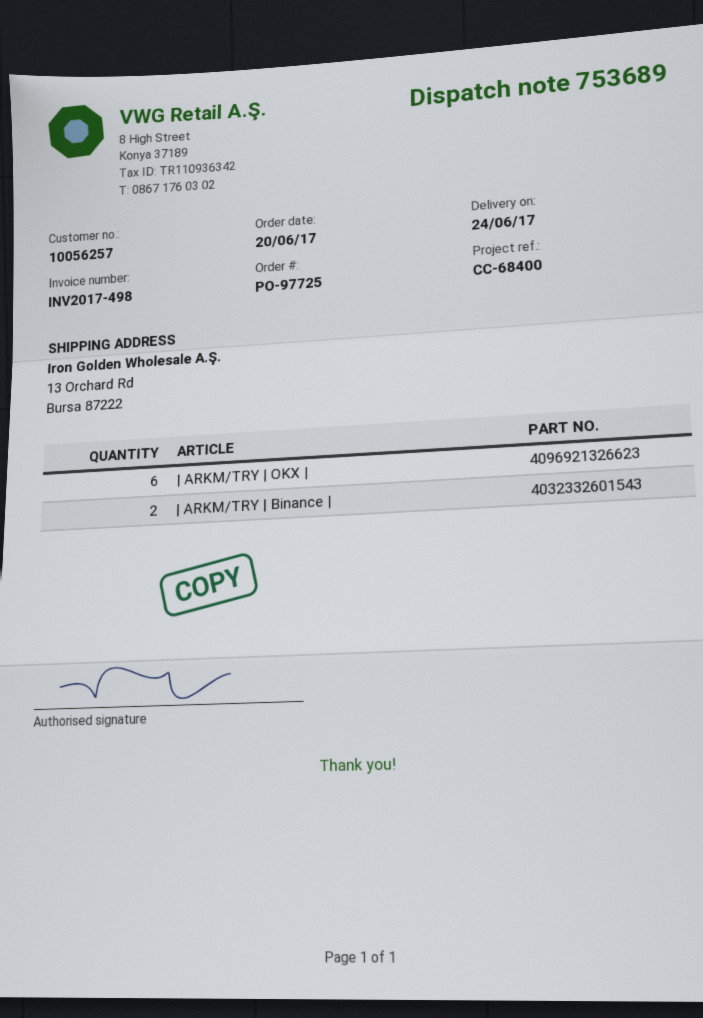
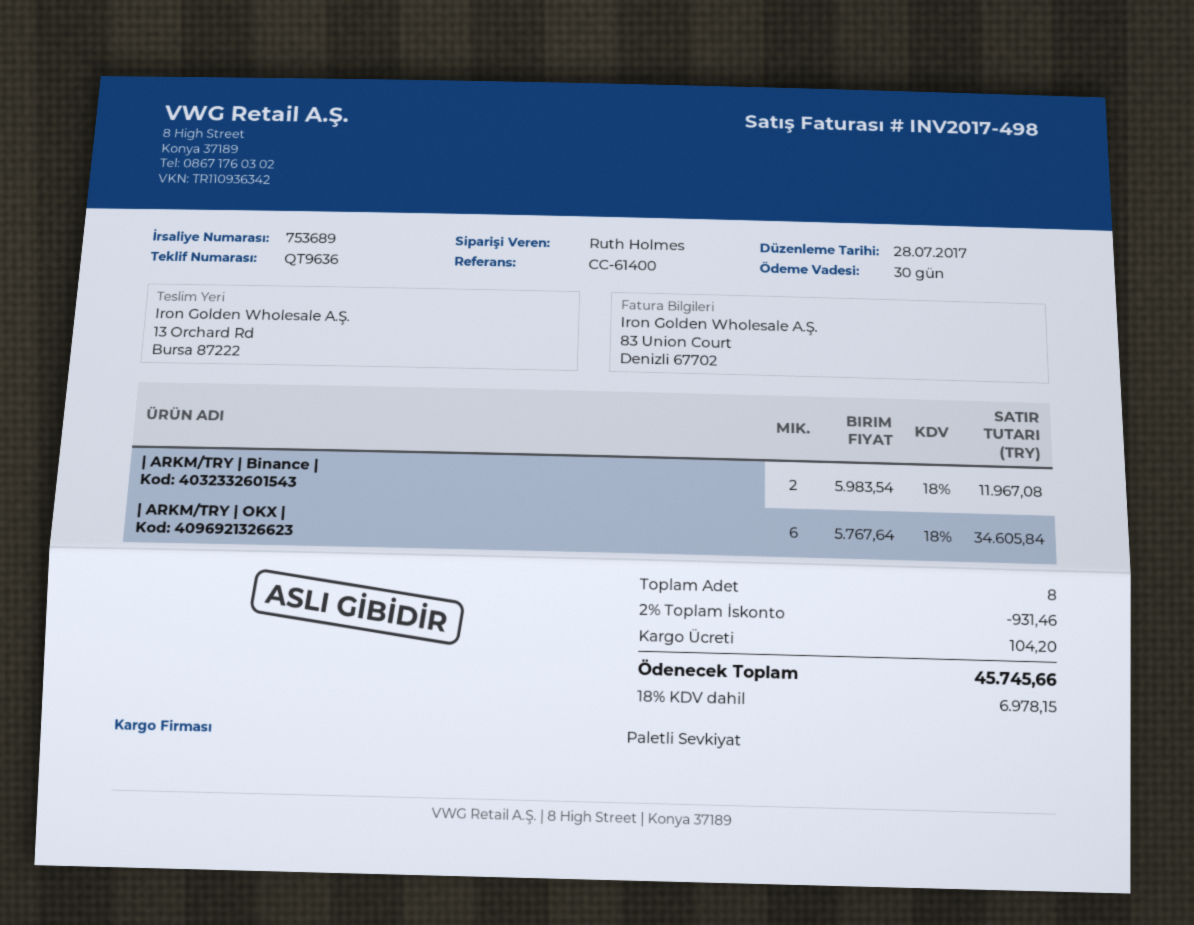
reference: CC-68400 -> CC-61400

